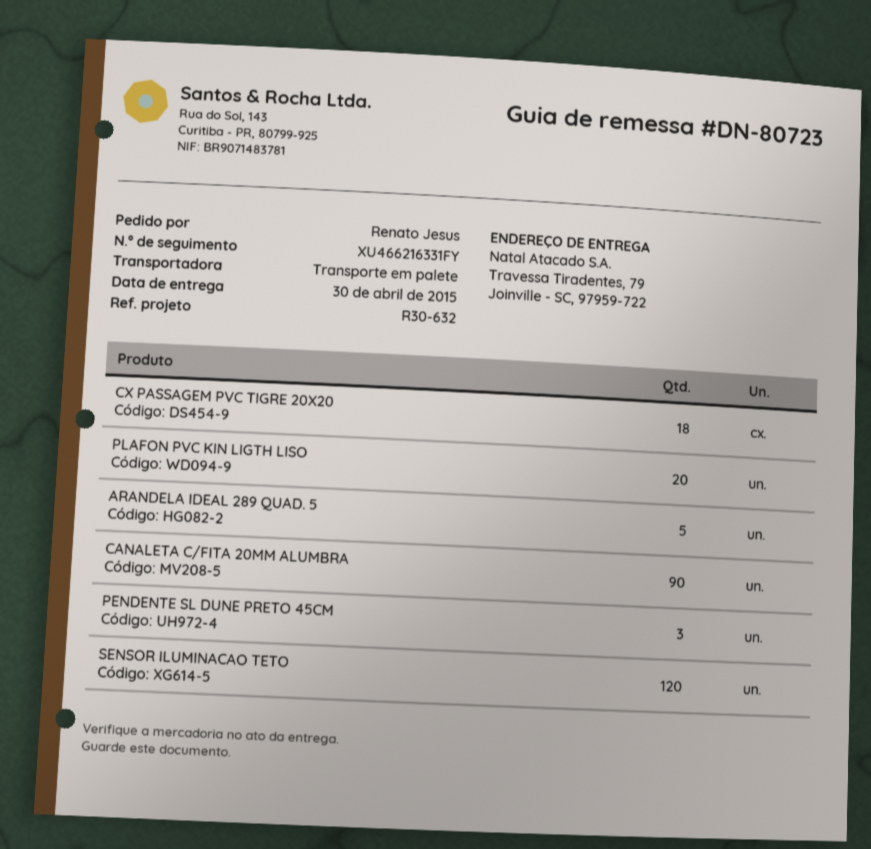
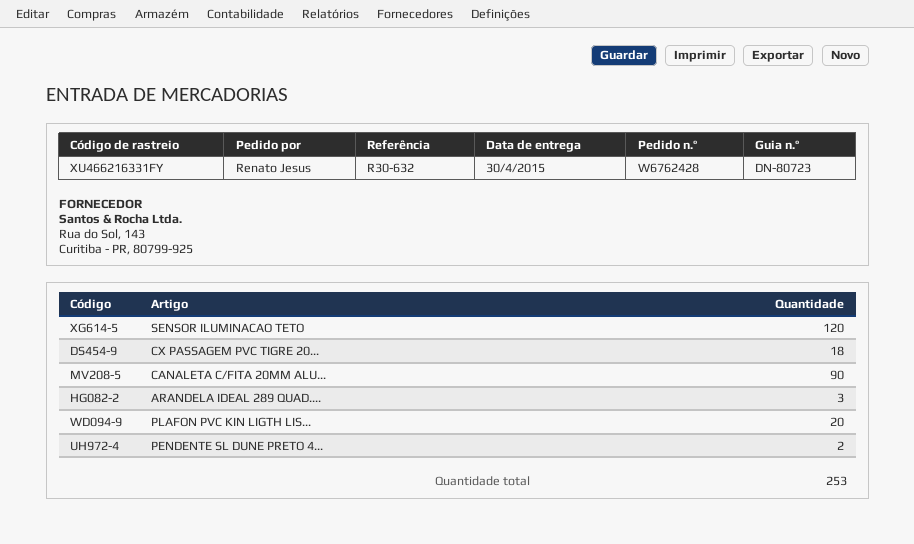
ARANDELA IDEAL 289 QUAD. 5: 5 -> 3
PENDENTE SL DUNE PRETO 45CM: 3 -> 2

